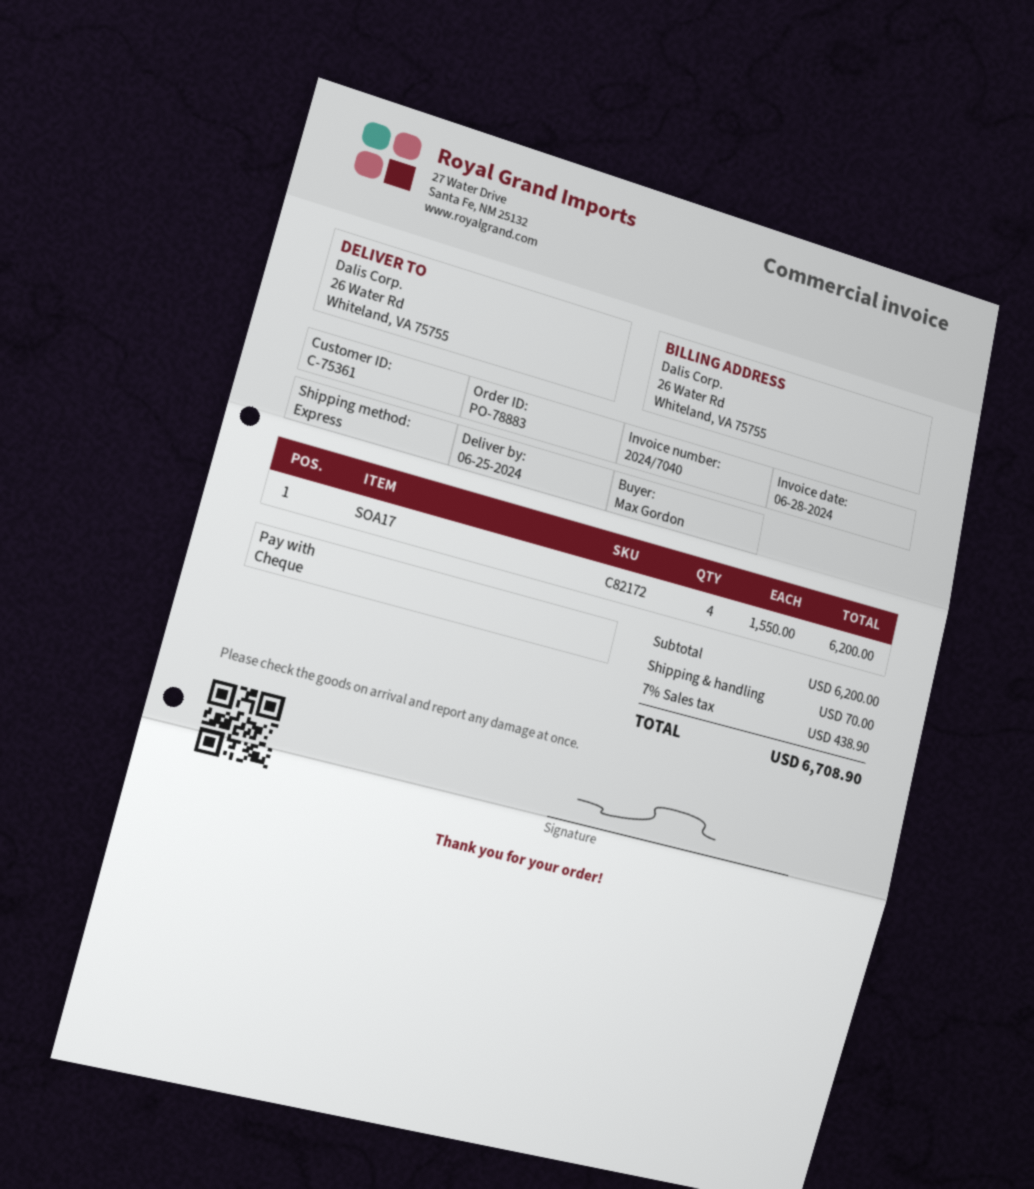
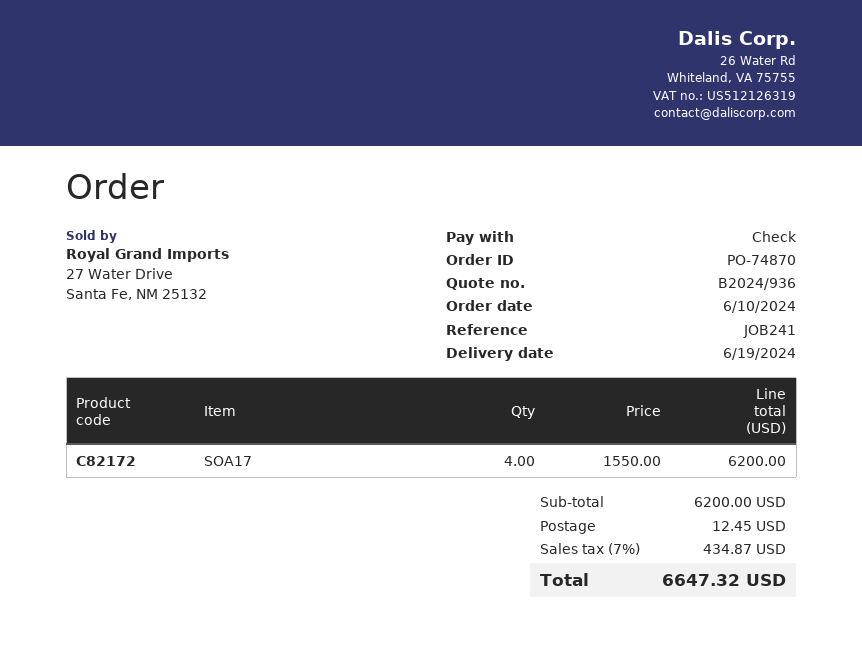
order number: PO-78883 -> PO-74870
delivery date: 2024-06-25 -> 2024-06-19
shipping: 70.00 -> 12.45
tax: 7% = 438.90 -> 7% = 434.87
total: 6708.90 -> 6647.32

